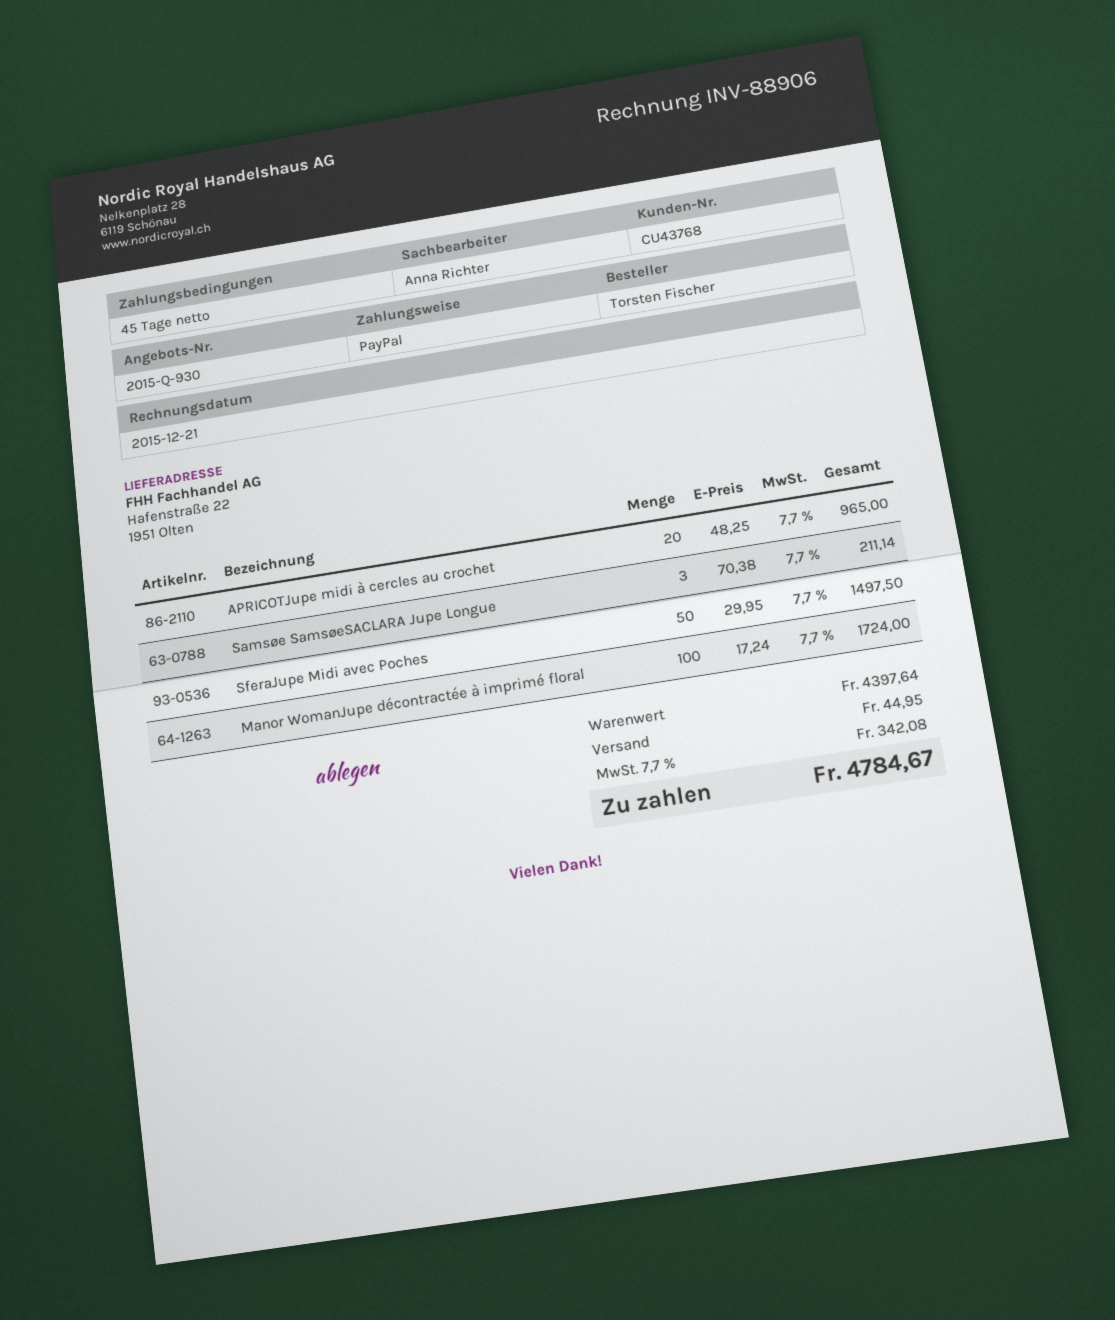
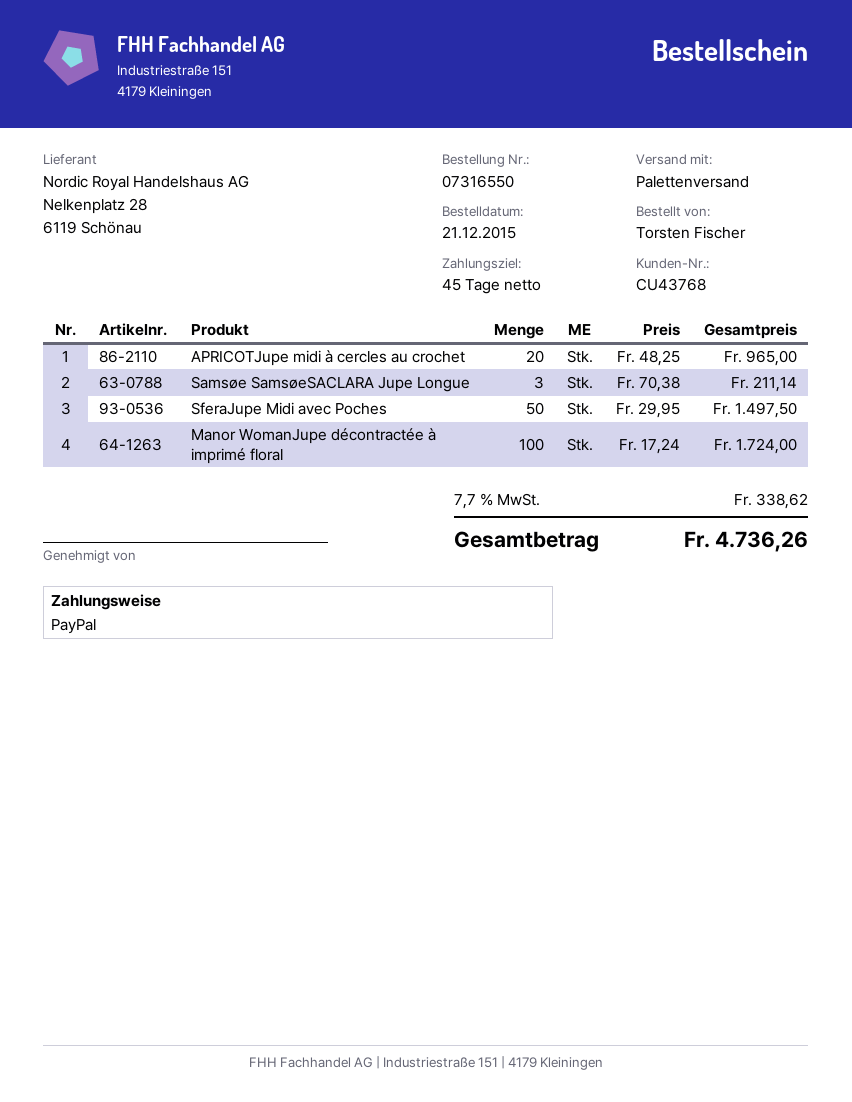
shipping: 44.95 -> none
tax: 7.7% = 342.08 -> 7.7% = 338.62
total: 4784.67 -> 4736.26

